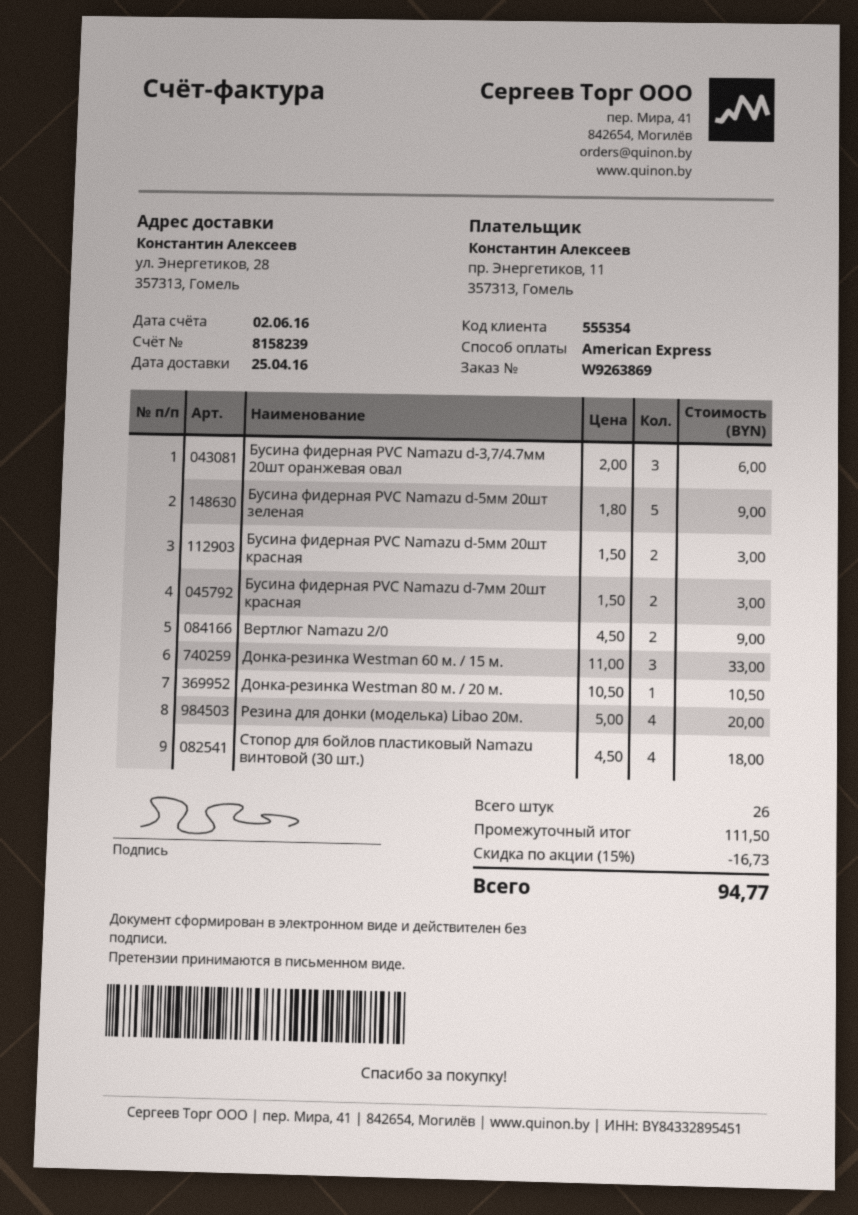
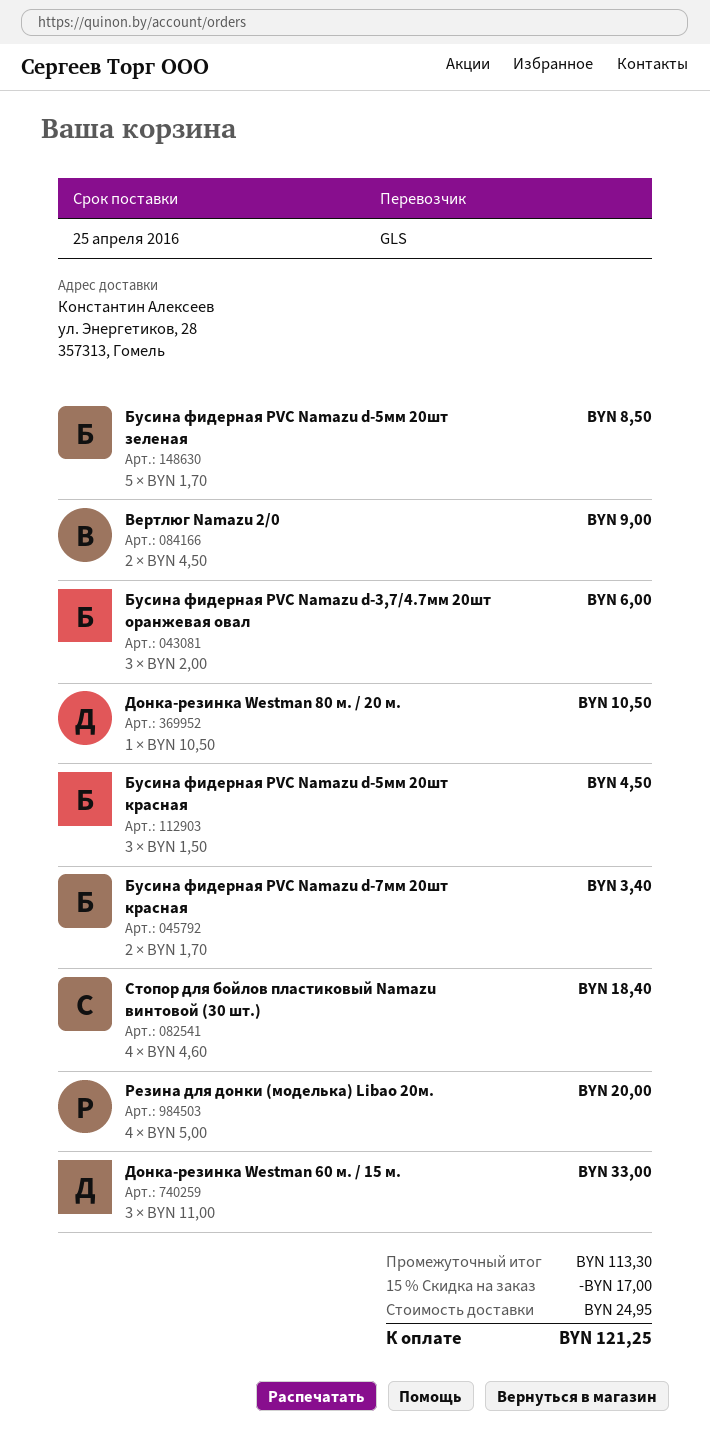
Бусина фидерная PVC Namazu d-5мм 20шт зеленая: 5 x 1.80 = 9.00 -> 5 x 1.70 = 8.50
Бусина фидерная PVC Namazu d-5мм 20шт красная: 2 x 1.50 = 3.00 -> 3 x 1.50 = 4.50
Бусина фидерная PVC Namazu d-7мм 20шт красная: 2 x 1.50 = 3.00 -> 2 x 1.70 = 3.40
Стопор для бойлов пластиковый Namazu винтовой (30 шт.): 4 x 4.50 = 18.00 -> 4 x 4.60 = 18.40
subtotal: 111.50 -> 113.30
discount: 15% = 16.73 -> 15% = 17.00
shipping: none -> 24.95
total: 94.77 -> 121.25

